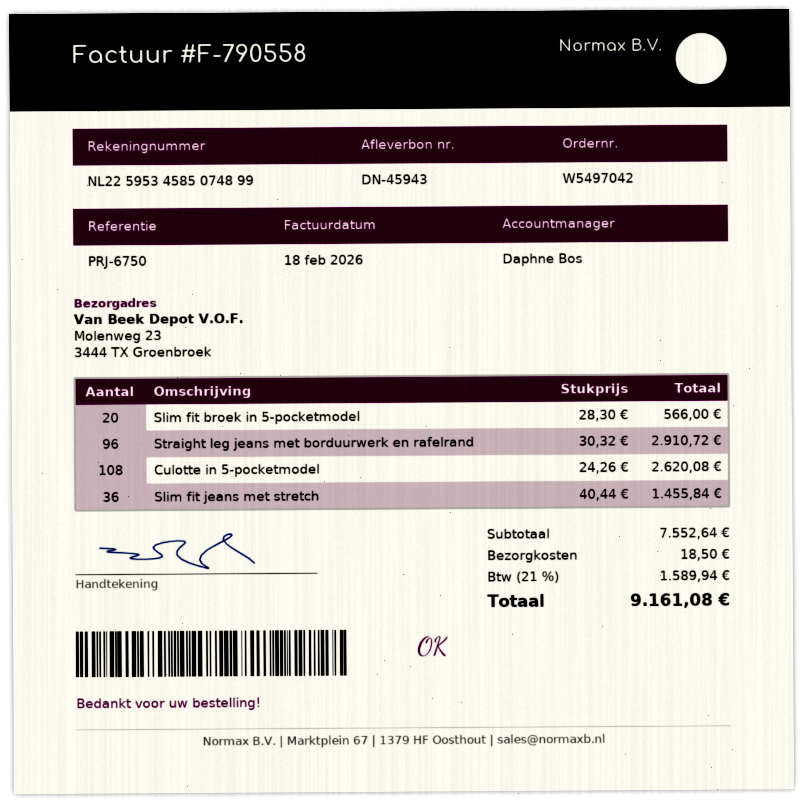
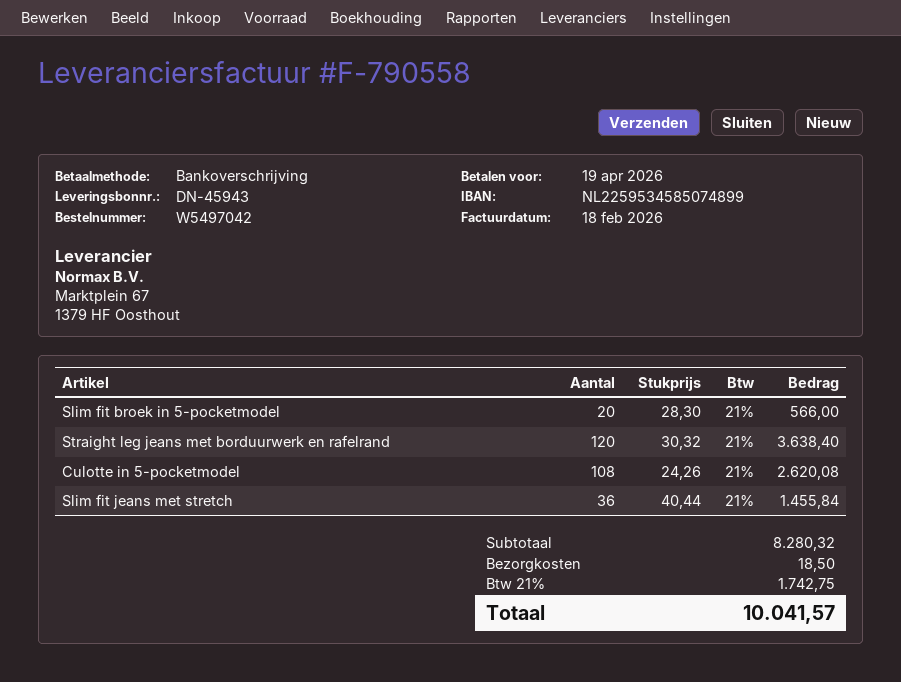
Straight leg jeans met borduurwerk en rafelrand: 96 x 30.32 = 2910.72 -> 120 x 30.32 = 3638.40
subtotal: 7552.64 -> 8280.32
tax: 21% = 1589.94 -> 21% = 1742.75
total: 9161.08 -> 10041.57

